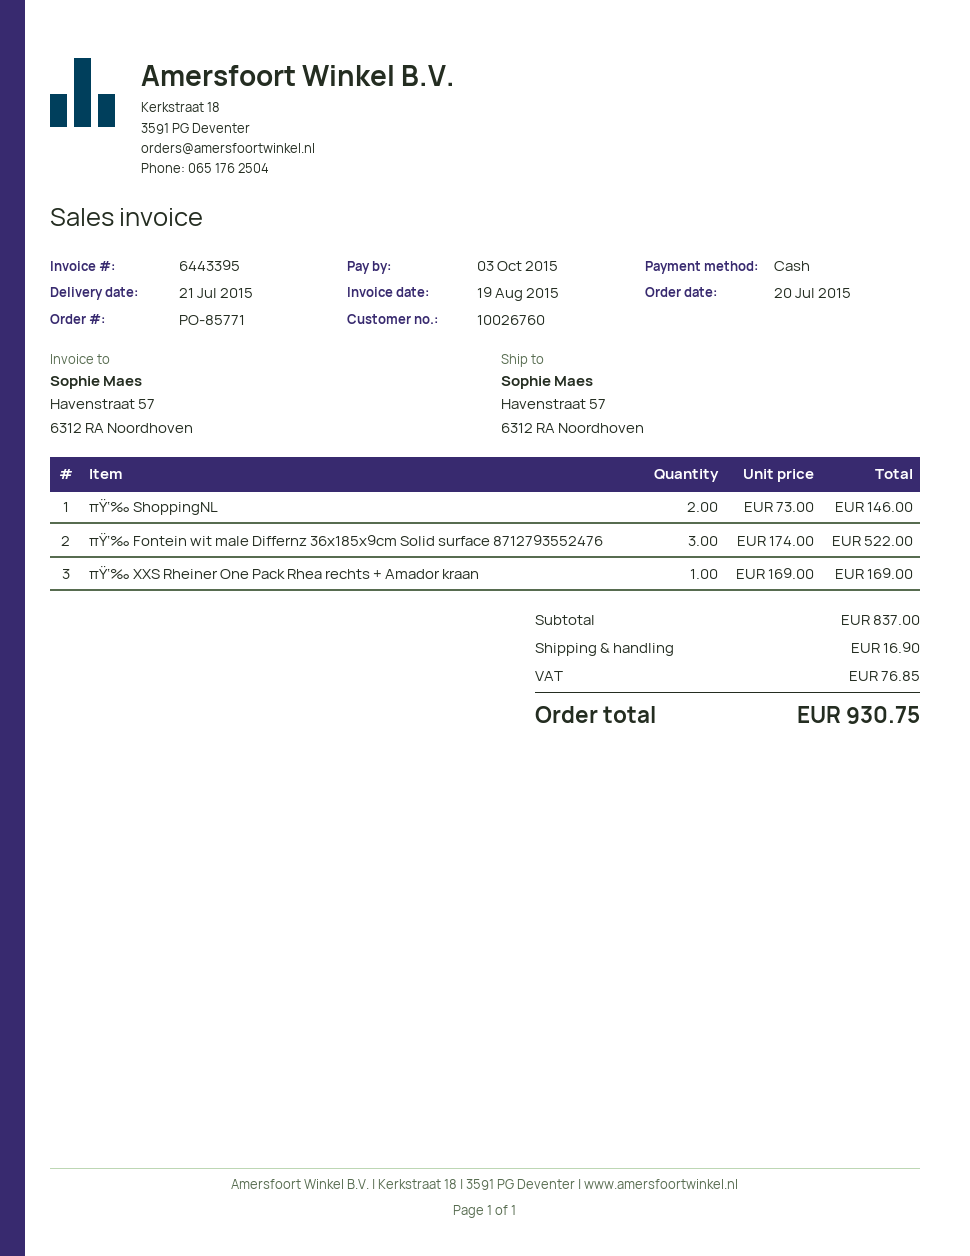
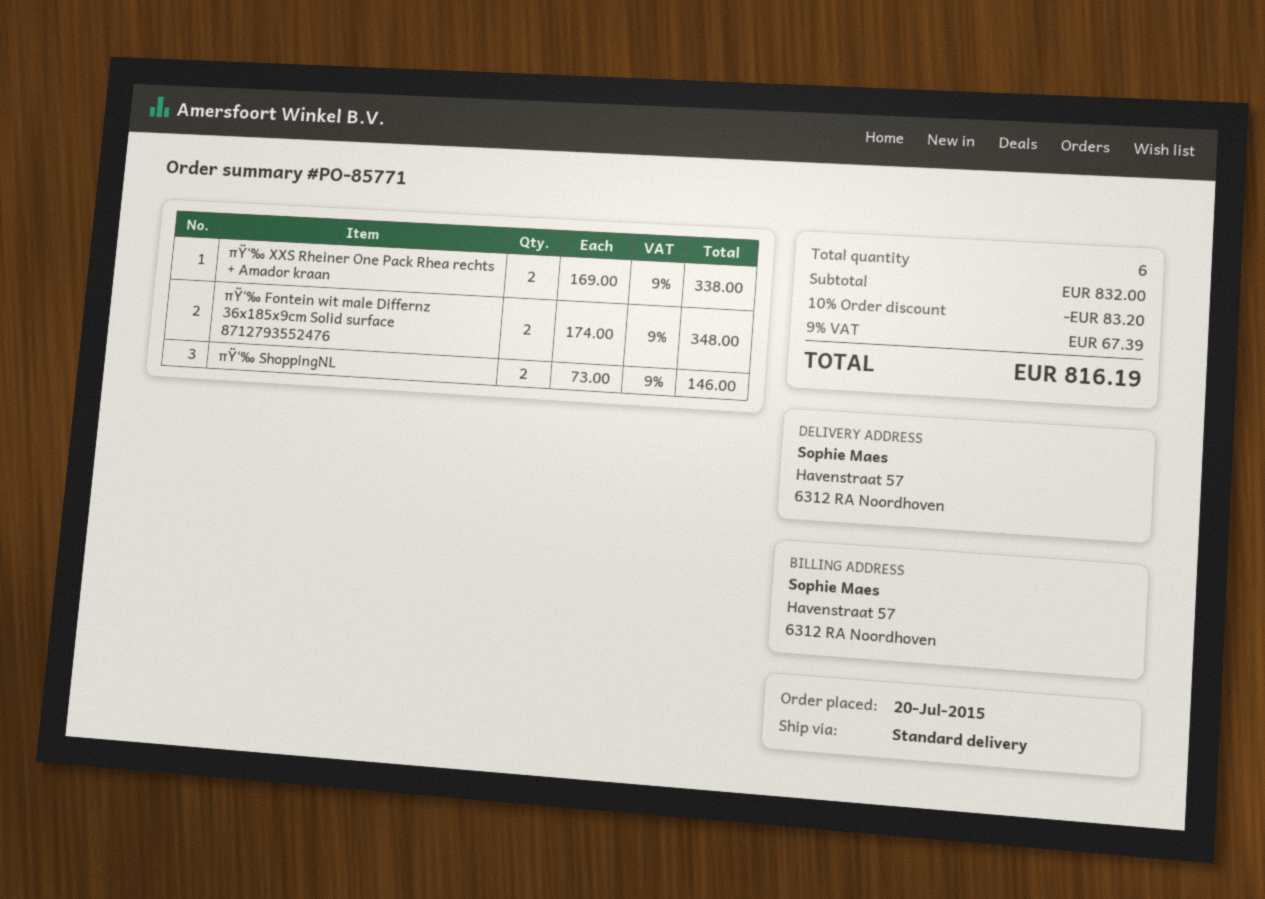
πŸ‘‰ Fontein wit male Differnz 36x185x9cm Solid surface 8712793552476: 3 x 174.00 = 522.00 -> 2 x 174.00 = 348.00
πŸ‘‰ XXS Rheiner One Pack Rhea rechts + Amador kraan: 1 x 169.00 = 169.00 -> 2 x 169.00 = 338.00
subtotal: 837.00 -> 832.00
discount: none -> 10% = 83.20
shipping: 16.90 -> none
tax: 76.85 -> 67.39
total: 930.75 -> 816.19

